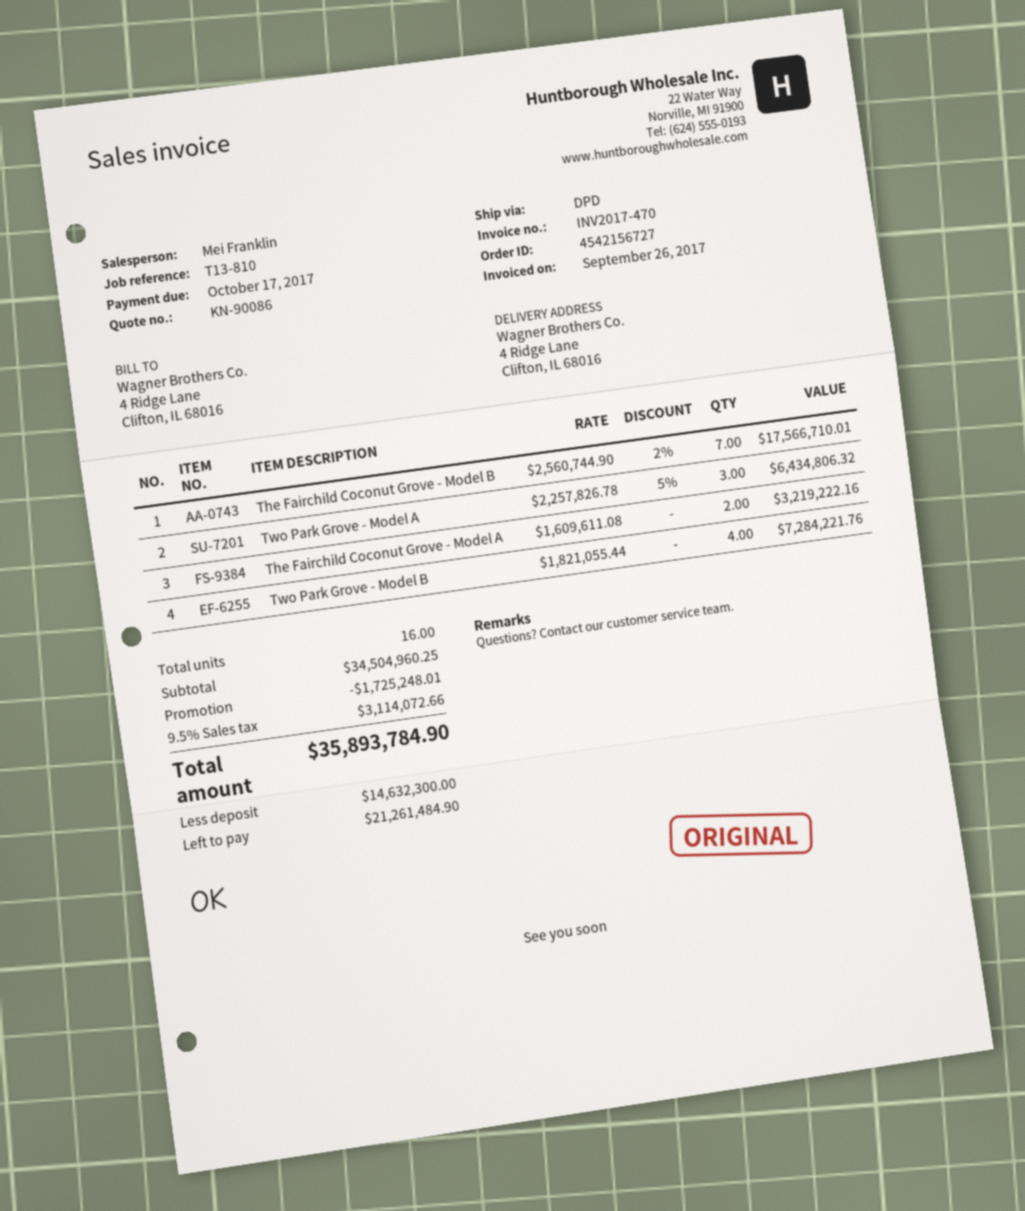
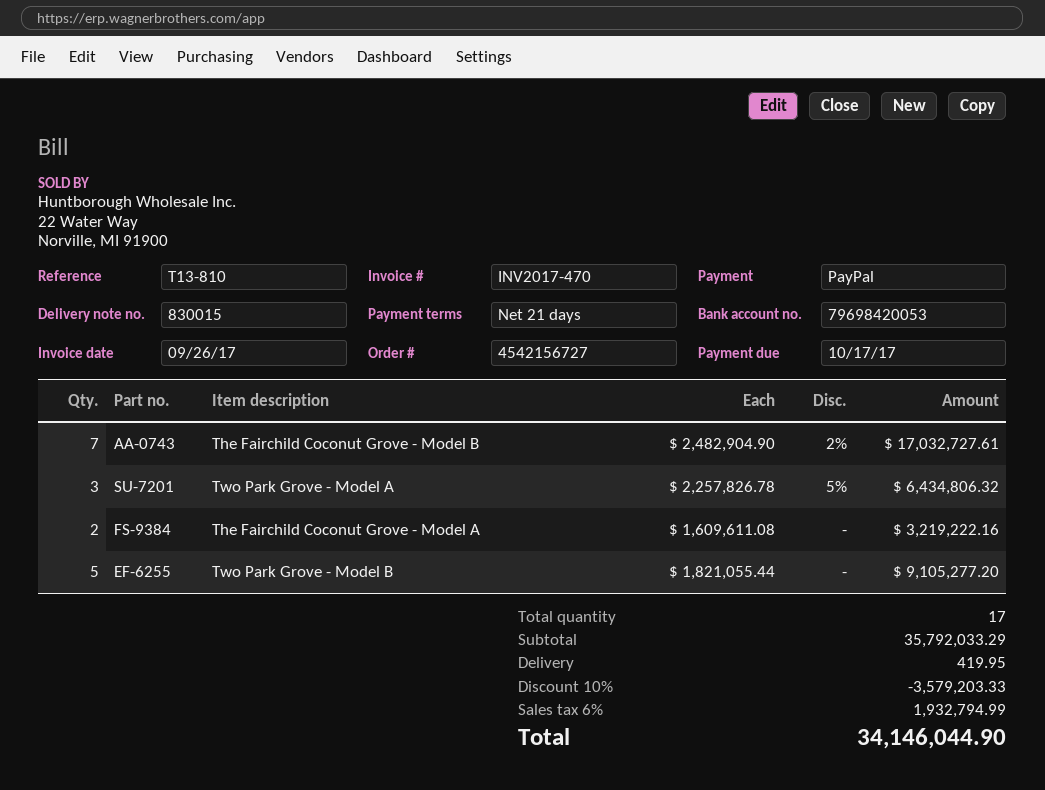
The Fairchild Coconut Grove - Model B: 7 x 2560744.90 - 2% = 17566710.01 -> 7 x 2482904.90 - 2% = 17032727.61
Two Park Grove - Model B: 4 x 1821055.44 = 7284221.76 -> 5 x 1821055.44 = 9105277.20
total quantity: 16 -> 17
subtotal: 34504960.25 -> 35792033.29
discount: 1725248.01 -> 3579203.33
shipping: none -> 419.95
tax: 9.5% = 3114072.66 -> 6% = 1932794.99
total: 35893784.90 -> 34146044.90

